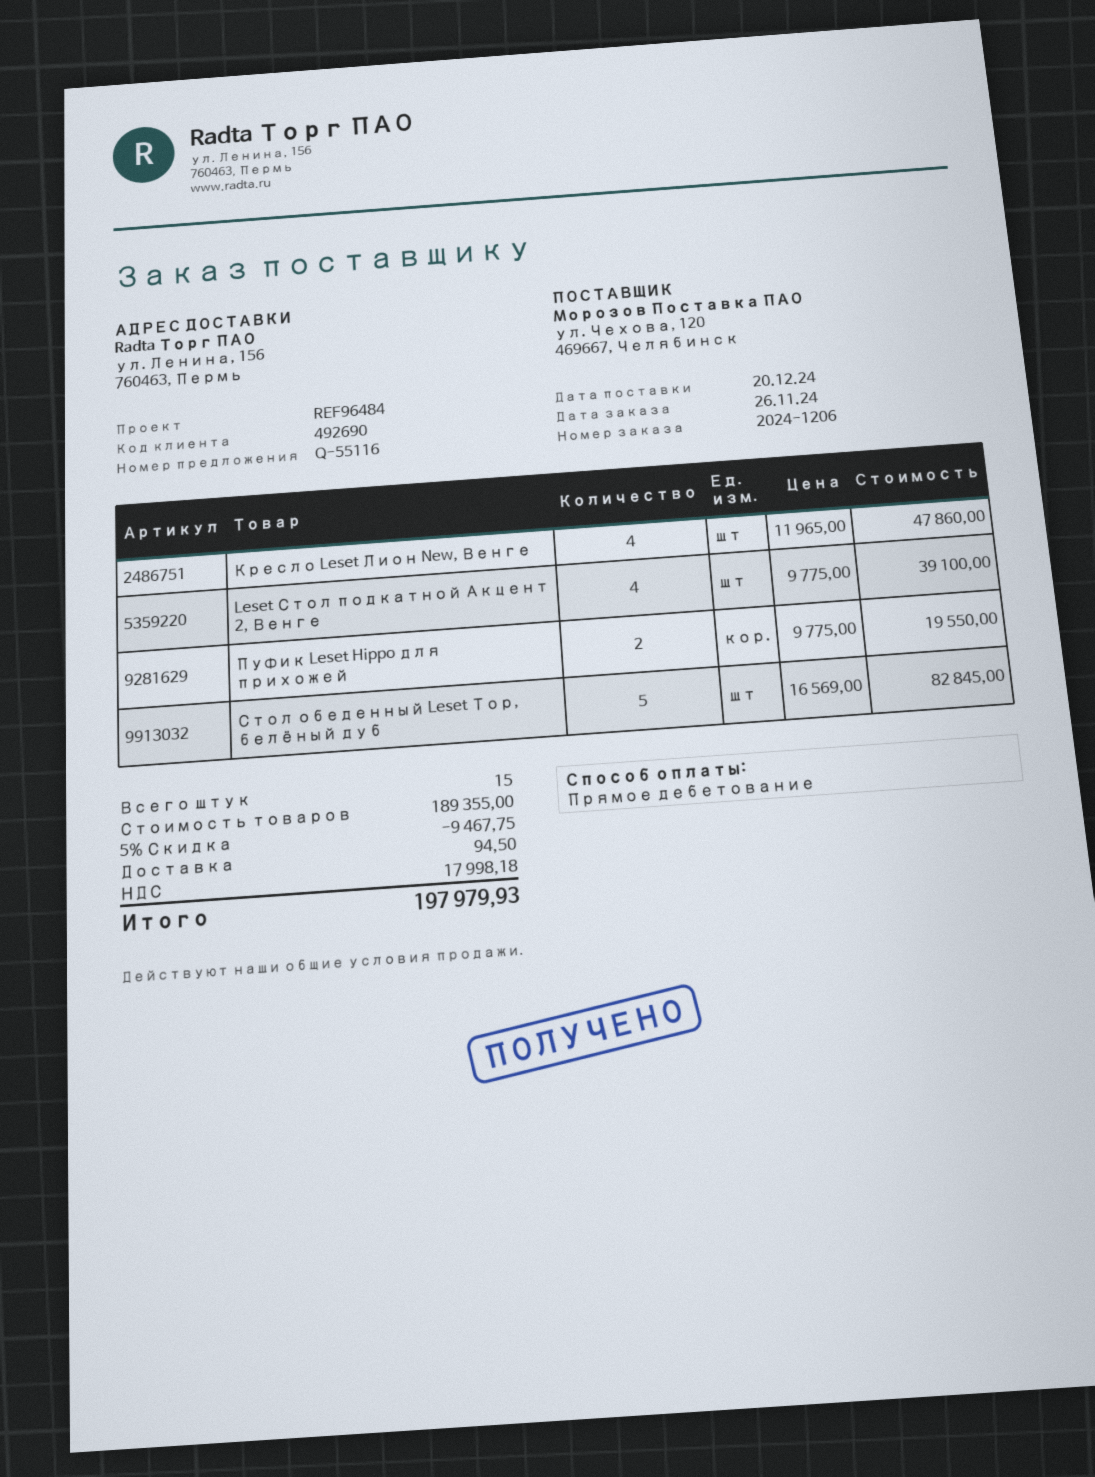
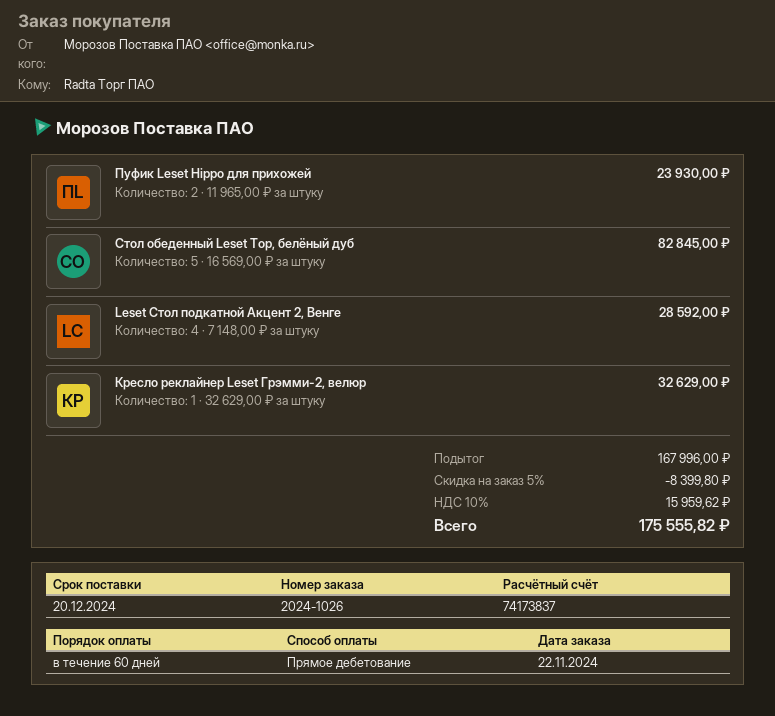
order number: 2024-1206 -> 2024-1026
order date: 2024-11-26 -> 2024-11-22
Кресло Leset Лион New, Венге: 4 x 11965.00 = 47860.00 -> none
Leset Стол подкатной Акцент 2, Венге: 4 x 9775.00 = 39100.00 -> 4 x 7148.00 = 28592.00
Пуфик Leset Hippo для прихожей: 2 x 9775.00 = 19550.00 -> 2 x 11965.00 = 23930.00
Кресло реклайнер Leset Грэмми-2, велюр: none -> 1 x 32629.00 = 32629.00
subtotal: 189355.00 -> 167996.00
discount: 5% = 9467.75 -> 5% = 8399.80
shipping: 94.50 -> none
tax: 17998.18 -> 15959.62
total: 197979.93 -> 175555.82

